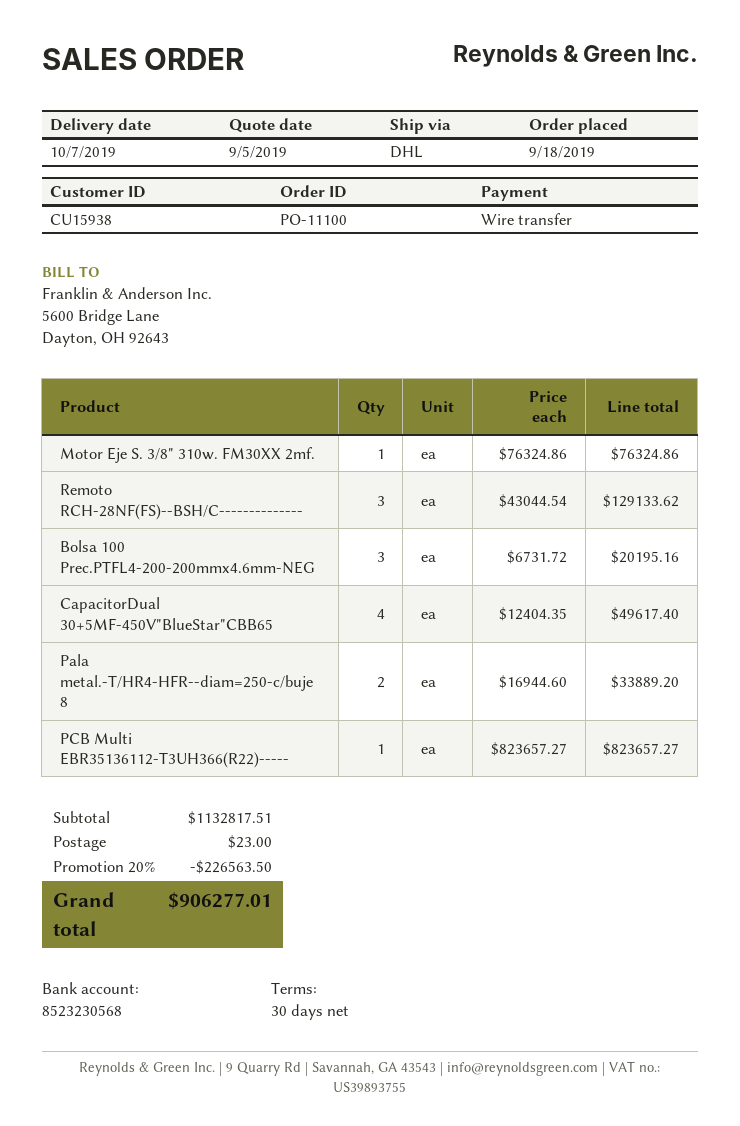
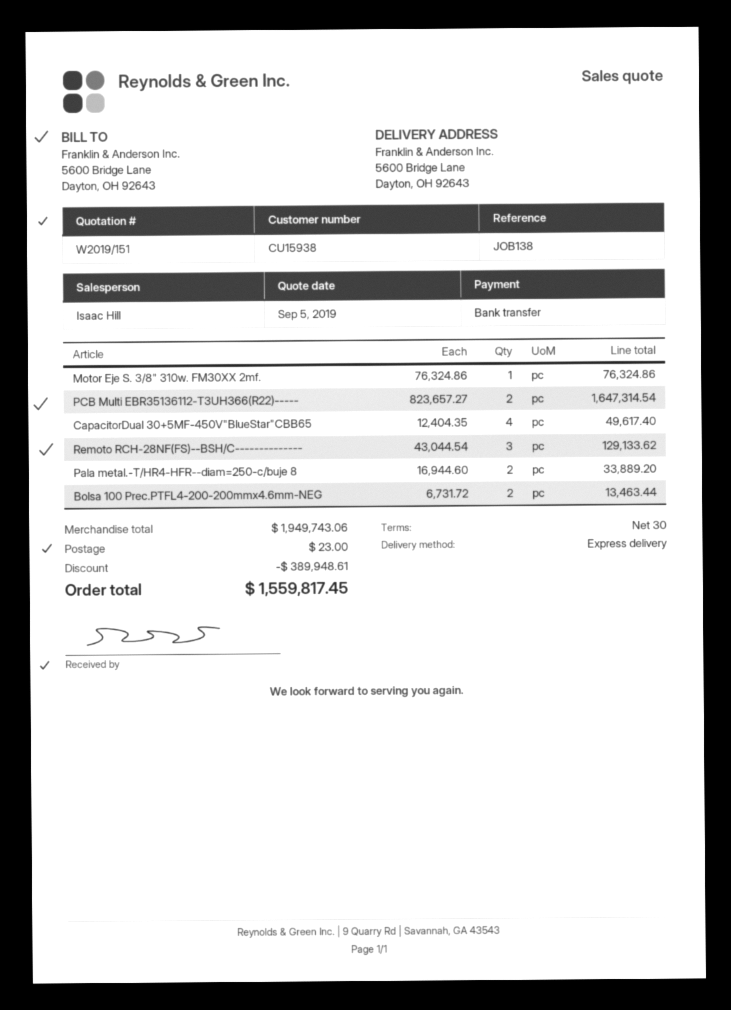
shipping method: DHL -> express
Bolsa 100 Prec.PTFL4-200-200mmx4.6mm-NEG: 3 x 6731.72 = 20195.16 -> 2 x 6731.72 = 13463.44
PCB Multi EBR35136112-T3UH366(R22)-----: 1 x 823657.27 = 823657.27 -> 2 x 823657.27 = 1647314.54
subtotal: 1132817.51 -> 1949743.06
discount: 226563.50 -> 389948.61
total: 906277.01 -> 1559817.45

